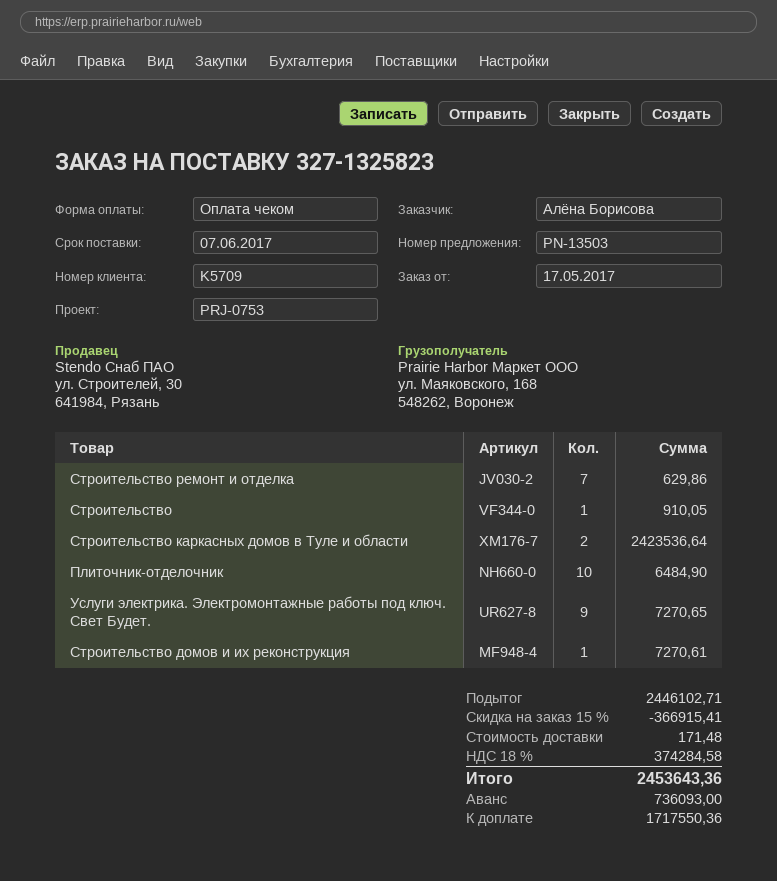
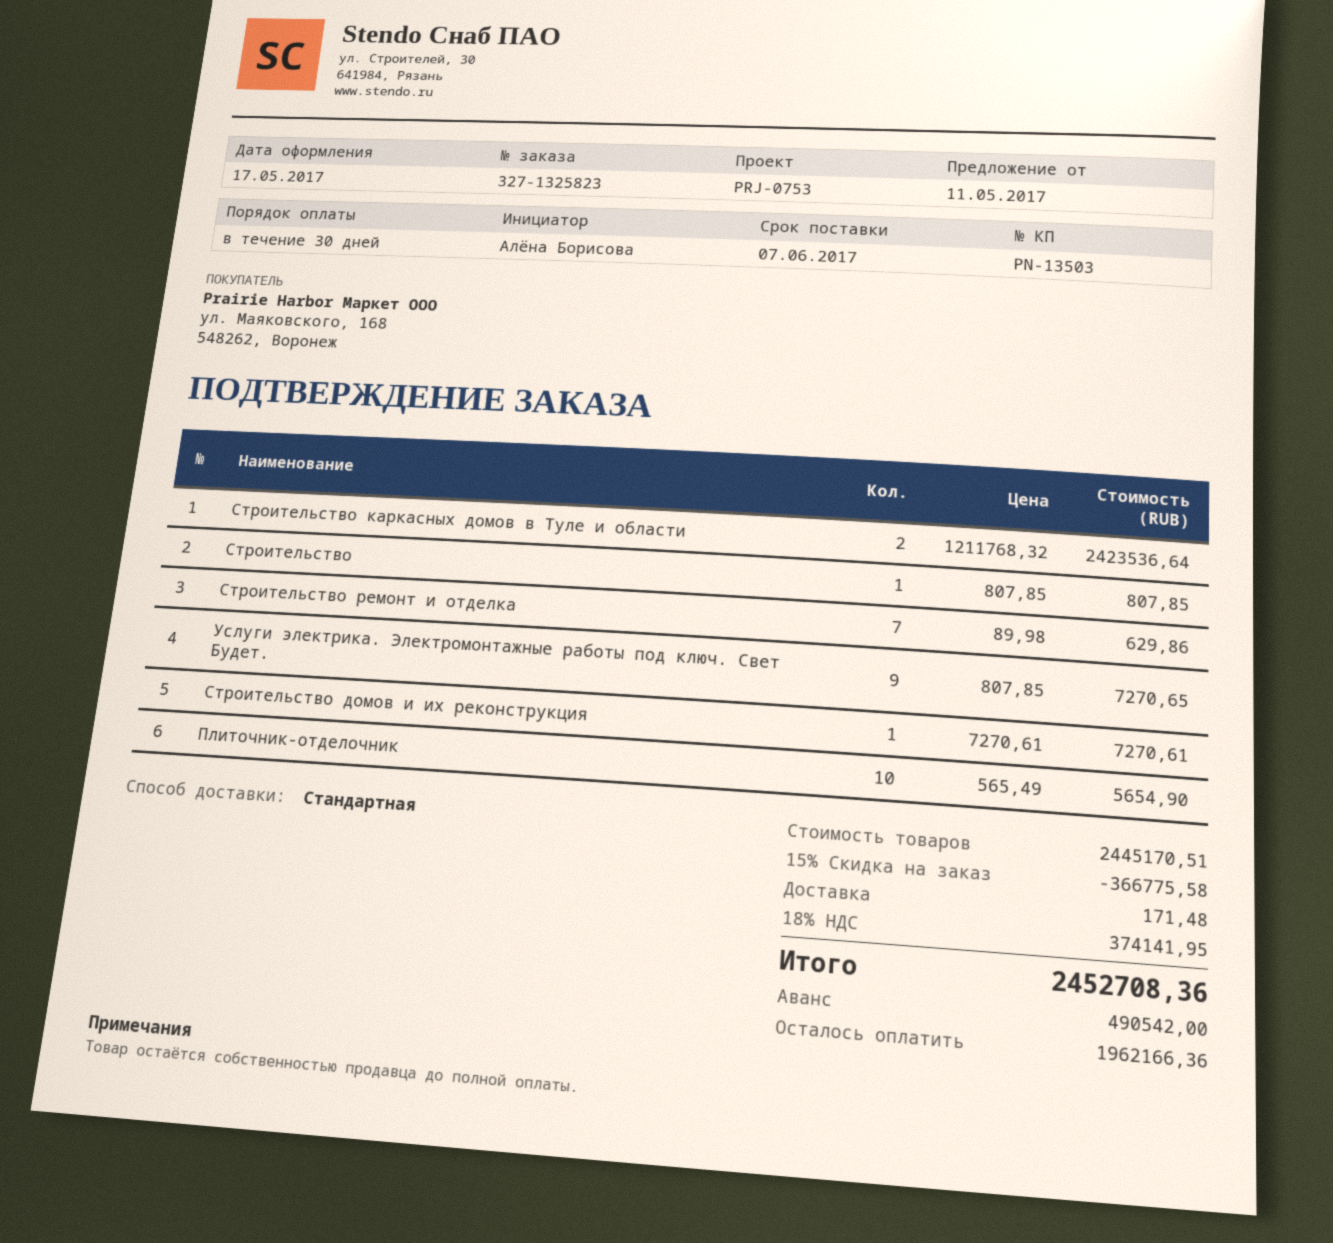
Строительство: 1 for 910.05 -> 1 for 807.85
Плиточник-отделочник: 10 for 6484.90 -> 10 for 5654.90
subtotal: 2446102.71 -> 2445170.51
discount: 15% = 366915.41 -> 15% = 366775.58
tax: 18% = 374284.58 -> 18% = 374141.95
total: 2453643.36 -> 2452708.36
deposit: 736093.00 -> 490542.00
balance: 1717550.36 -> 1962166.36

